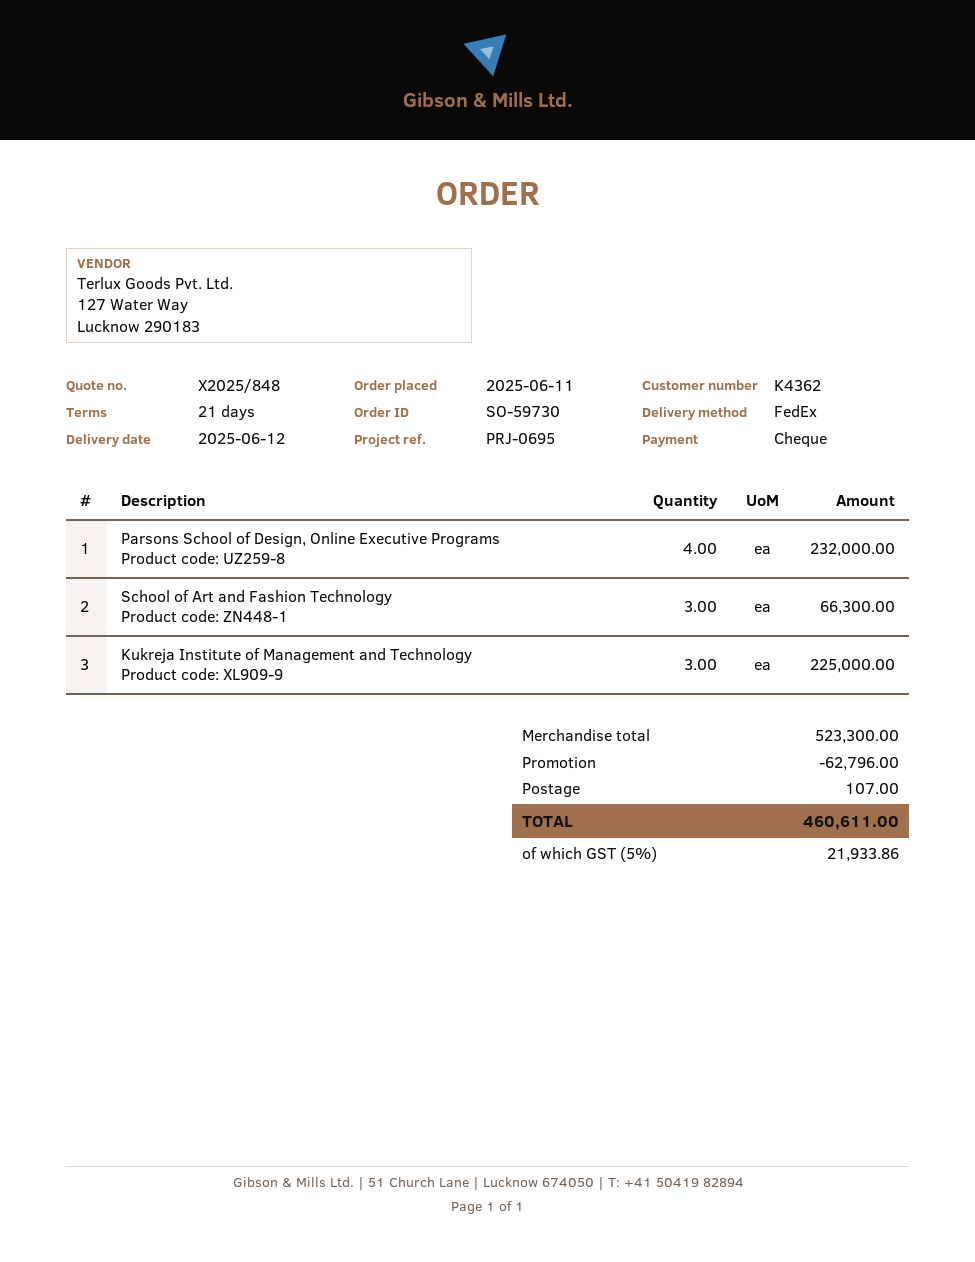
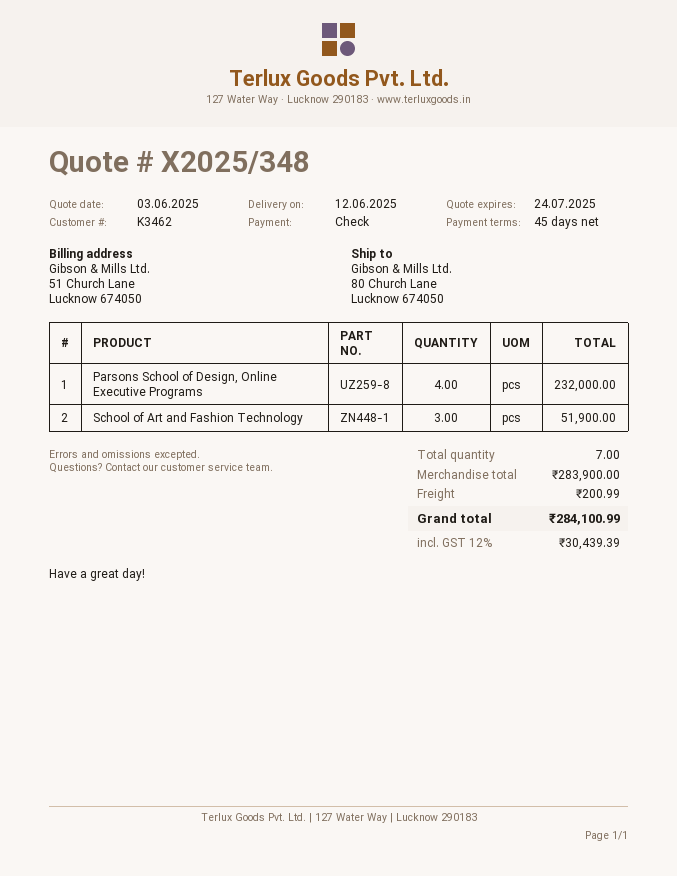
quote number: X2025/848 -> X2025/348
payment terms: 21 days -> 45 days
customer number: K4362 -> K3462
School of Art and Fashion Technology: 3 for 66300.00 -> 3 for 51900.00
Kukreja Institute of Management and Technology: 3 for 225000.00 -> none
subtotal: 523300.00 -> 283900.00
discount: 62796.00 -> none
shipping: 107.00 -> 200.99
tax: 5% = 21933.86 -> 12% = 30439.39
total: 460611.00 -> 284100.99

